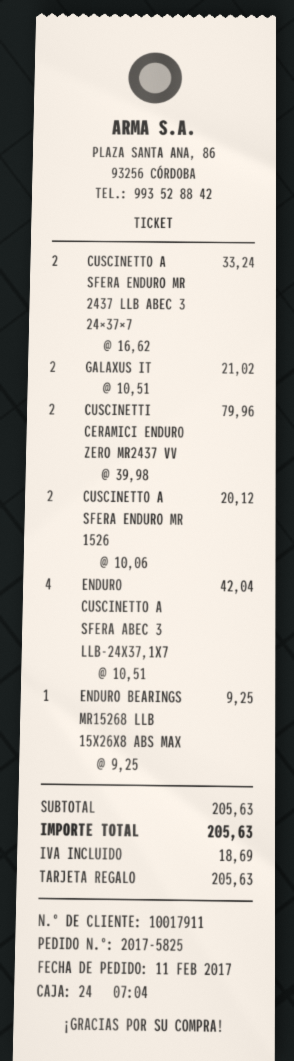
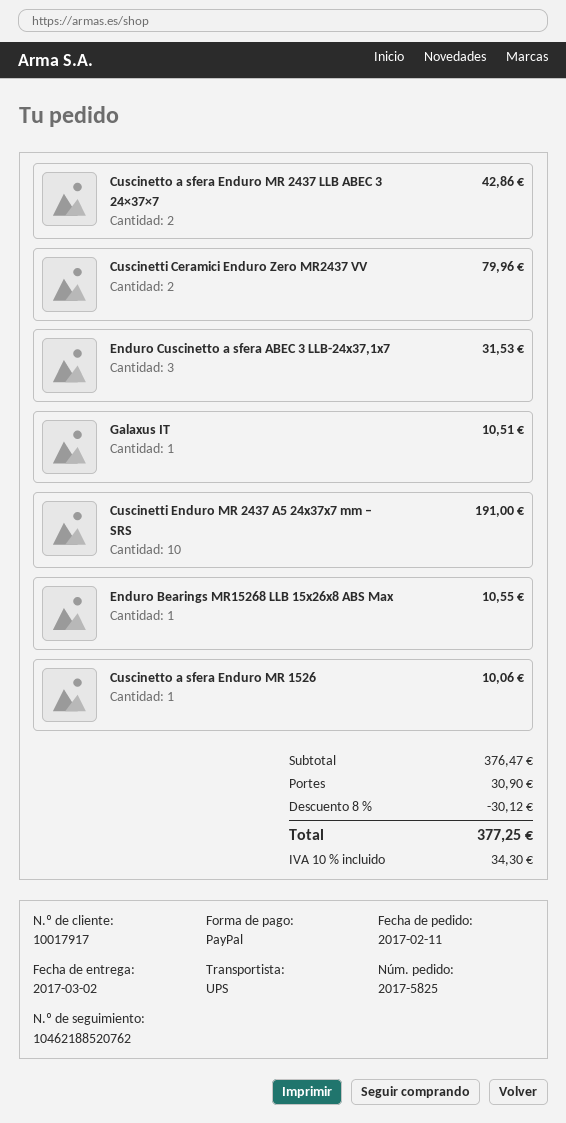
customer number: 10017911 -> 10017917
payment method: gift card -> PayPal
CUSCINETTO A SFERA ENDURO MR 2437 LLB ABEC 3 24×37×7: 2 for 33.24 -> 2 for 42.86
GALAXUS IT: 2 for 21.02 -> 1 for 10.51
CUSCINETTO A SFERA ENDURO MR 1526: 2 for 20.12 -> 1 for 10.06
ENDURO CUSCINETTO A SFERA ABEC 3 LLB-24X37,1X7: 4 for 42.04 -> 3 for 31.53
ENDURO BEARINGS MR15268 LLB 15X26X8 ABS MAX: 1 for 9.25 -> 1 for 10.55
Cuscinetti Enduro MR 2437 A5 24x37x7 mm – SRS: none -> 10 for 191.00
subtotal: 205.63 -> 376.47
discount: none -> 8% = 30.12
shipping: none -> 30.90
tax: 18.69 -> 34.30
total: 205.63 -> 377.25

